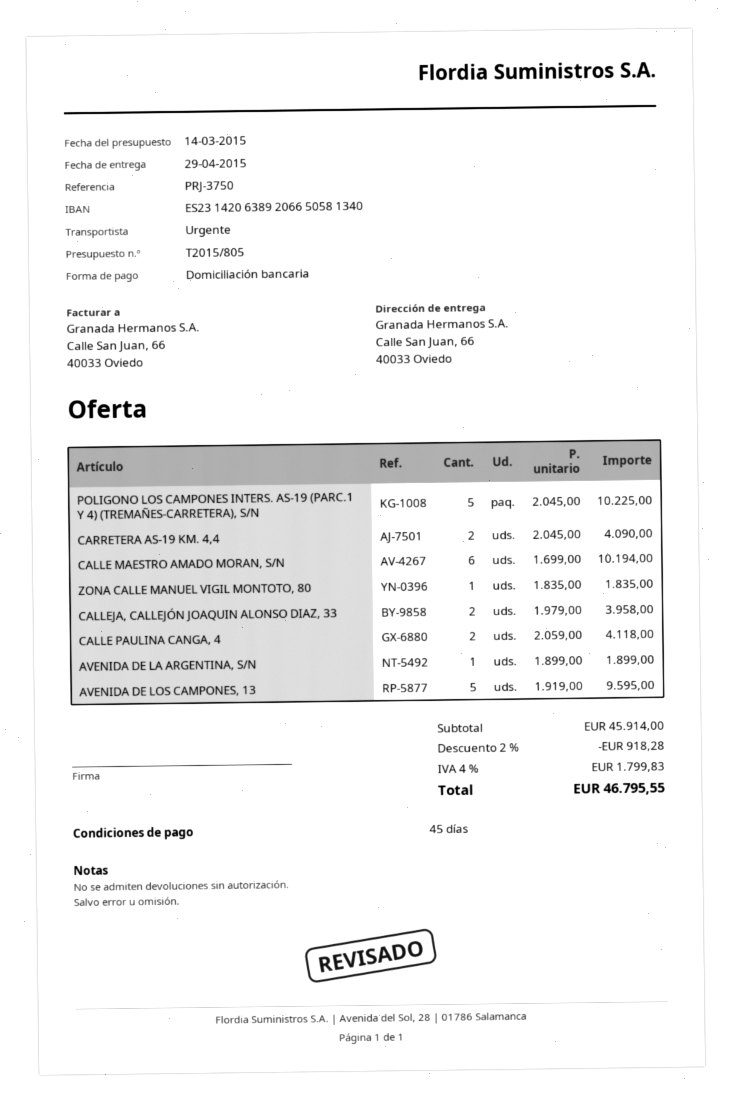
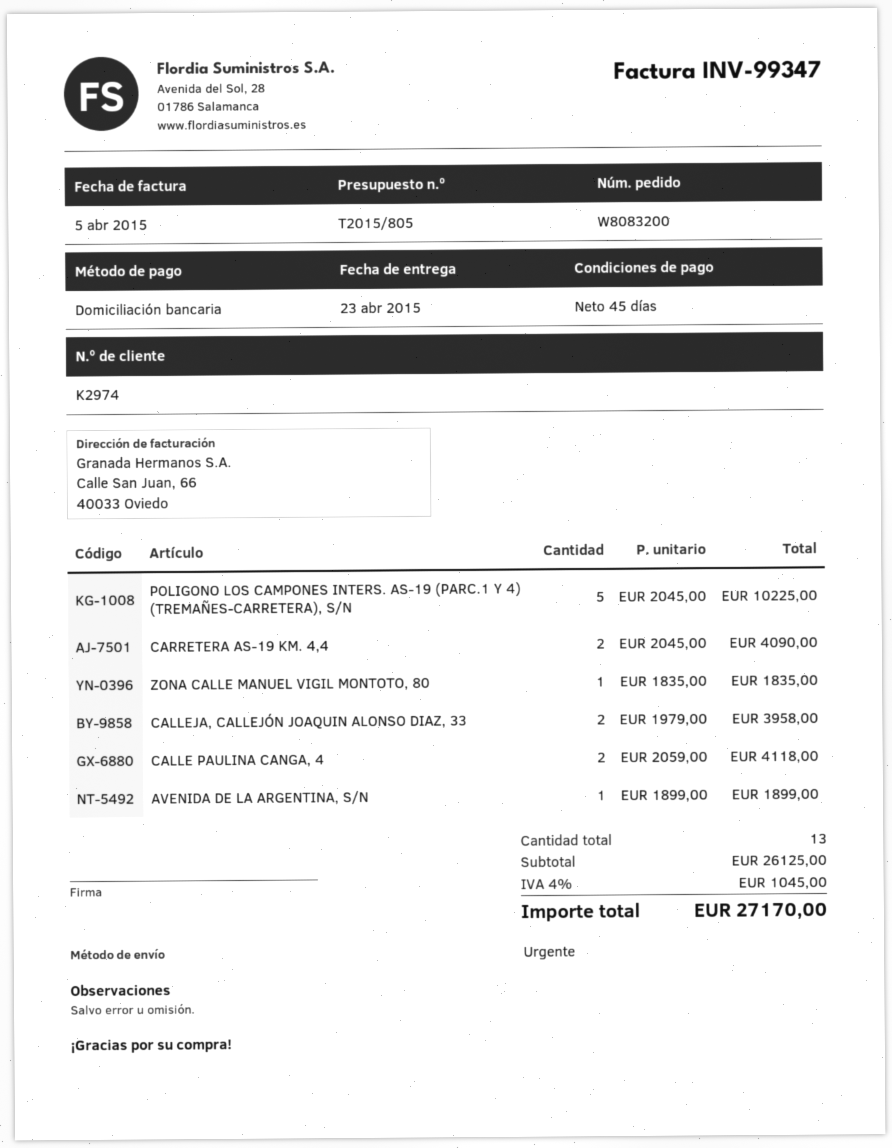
delivery date: 2015-04-29 -> 2015-04-23
CALLE MAESTRO AMADO MORAN, S/N: 6 x 1699.00 = 10194.00 -> none
AVENIDA DE LOS CAMPONES, 13: 5 x 1919.00 = 9595.00 -> none
subtotal: 45914.00 -> 26125.00
discount: 2% = 918.28 -> none
tax: 4% = 1799.83 -> 4% = 1045.00
total: 46795.55 -> 27170.00

